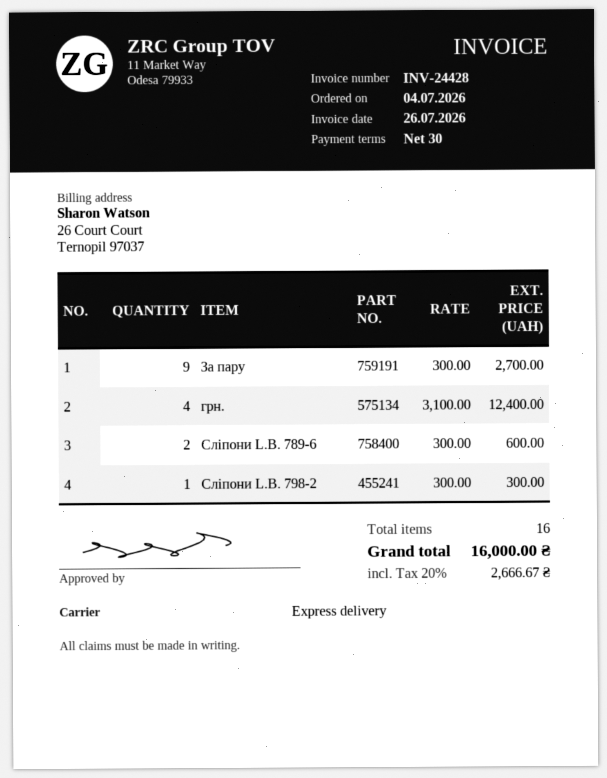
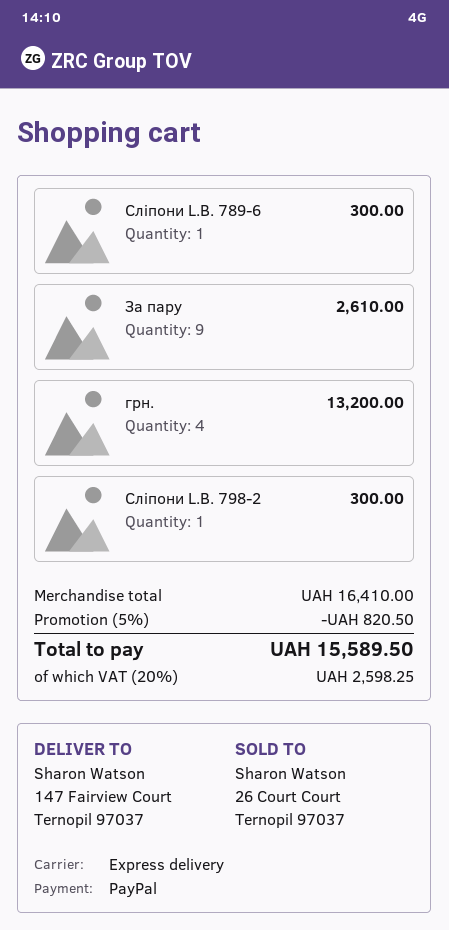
За пару: 9 for 2700.00 -> 9 for 2610.00
грн.: 4 for 12400.00 -> 4 for 13200.00
Сліпони L.B. 789-6: 2 for 600.00 -> 1 for 300.00
discount: none -> 5% = 820.50
tax: 20% = 2666.67 -> 20% = 2598.25
total: 16000.00 -> 15589.50

